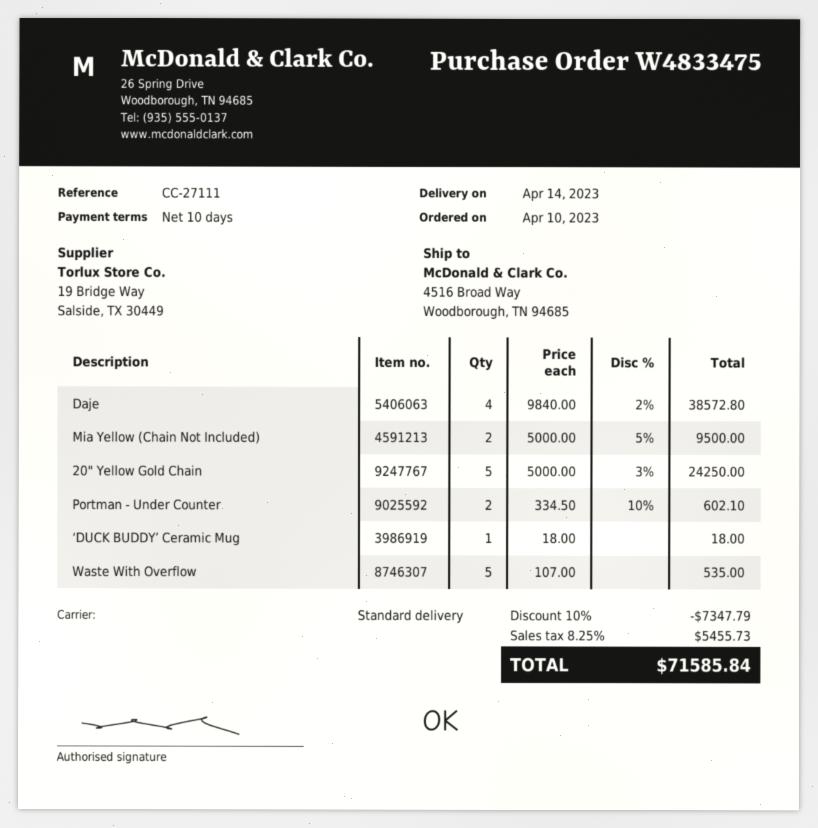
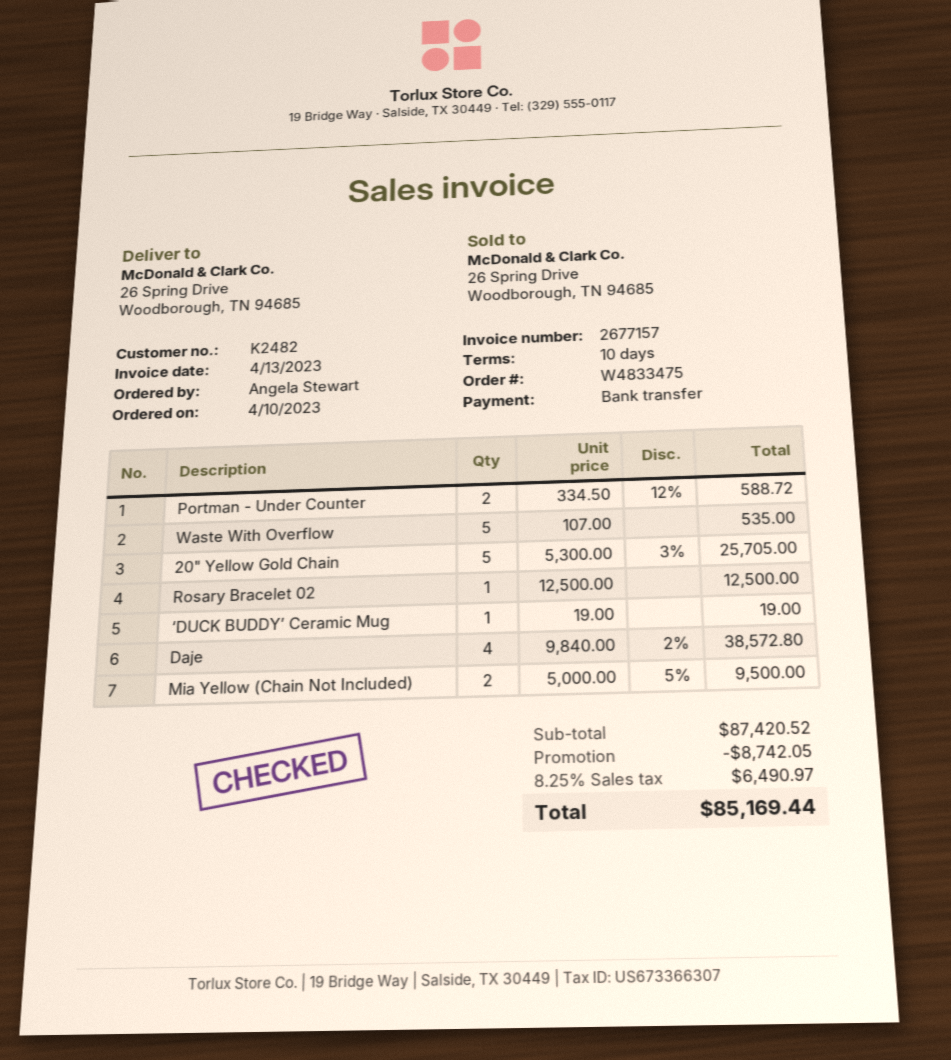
ship to: 4516 Broad Way, Woodborough, TN 94685 -> 26 Spring Drive, Woodborough, TN 94685
20" Yellow Gold Chain: 5 x 5000.00 - 3% = 24250.00 -> 5 x 5300.00 - 3% = 25705.00
Portman - Under Counter: 2 x 334.50 - 10% = 602.10 -> 2 x 334.50 - 12% = 588.72
‘DUCK BUDDY’ Ceramic Mug: 1 x 18.00 = 18.00 -> 1 x 19.00 = 19.00
Rosary Bracelet 02: none -> 1 x 12500.00 = 12500.00
discount: 7347.79 -> 8742.05
tax: 8.25% = 5455.73 -> 8.25% = 6490.97
total: 71585.84 -> 85169.44

